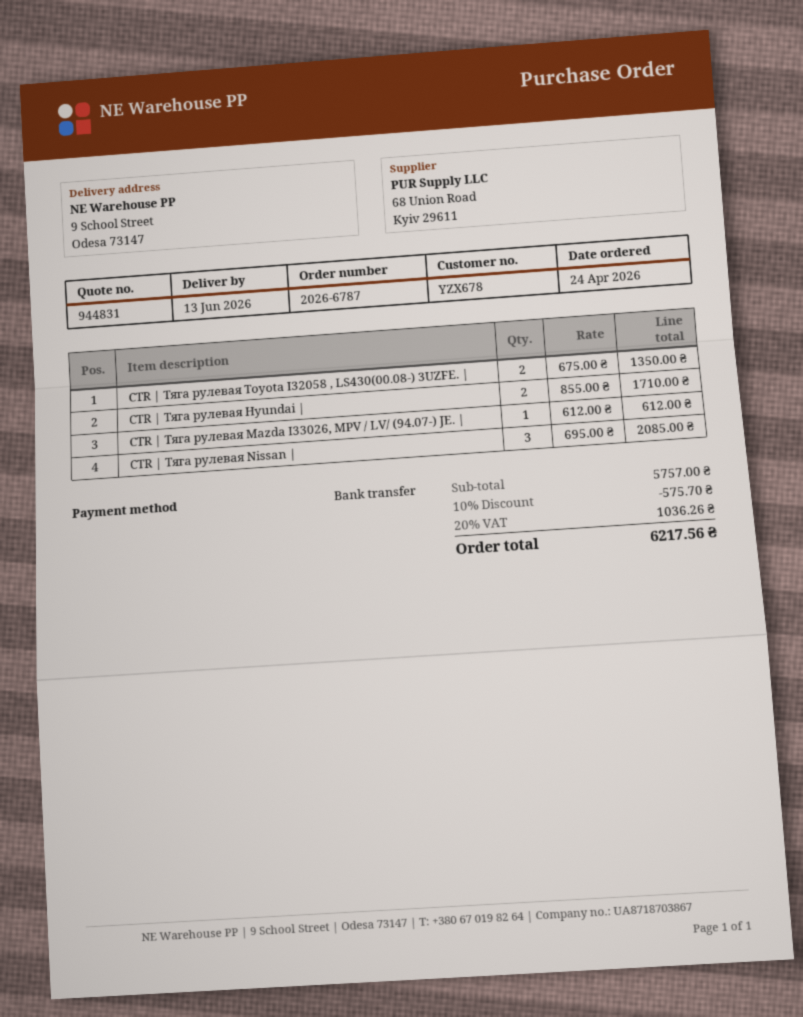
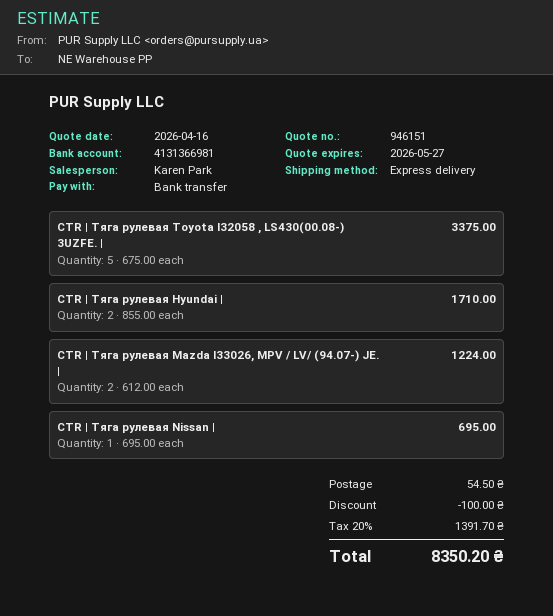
quote number: 944831 -> 946151
CTR | Тяга рулевая Toyota I32058 , LS430(00.08-) 3UZFE. |: 2 x 675.00 = 1350.00 -> 5 x 675.00 = 3375.00
CTR | Тяга рулевая Mazda I33026, MPV / LV/ (94.07-) JE. |: 1 x 612.00 = 612.00 -> 2 x 612.00 = 1224.00
CTR | Тяга рулевая Nissan |: 3 x 695.00 = 2085.00 -> 1 x 695.00 = 695.00
discount: 575.70 -> 100.00
shipping: none -> 54.50
tax: 20% = 1036.26 -> 20% = 1391.70
total: 6217.56 -> 8350.20

